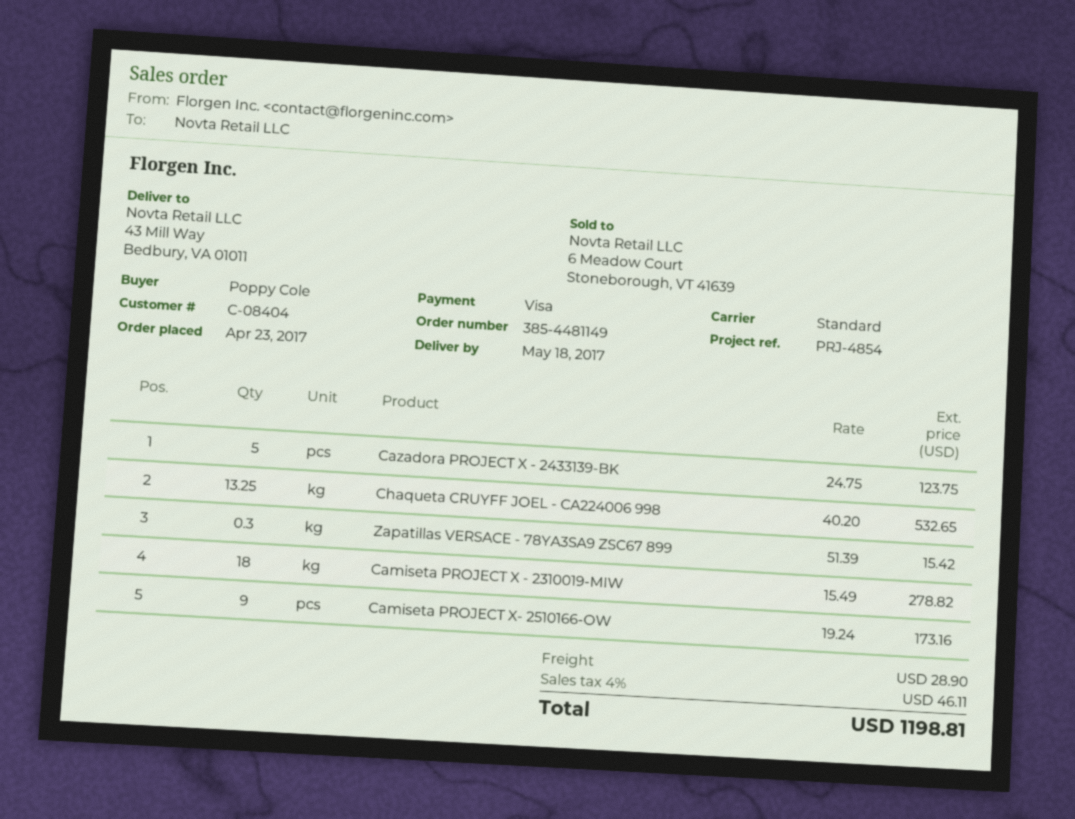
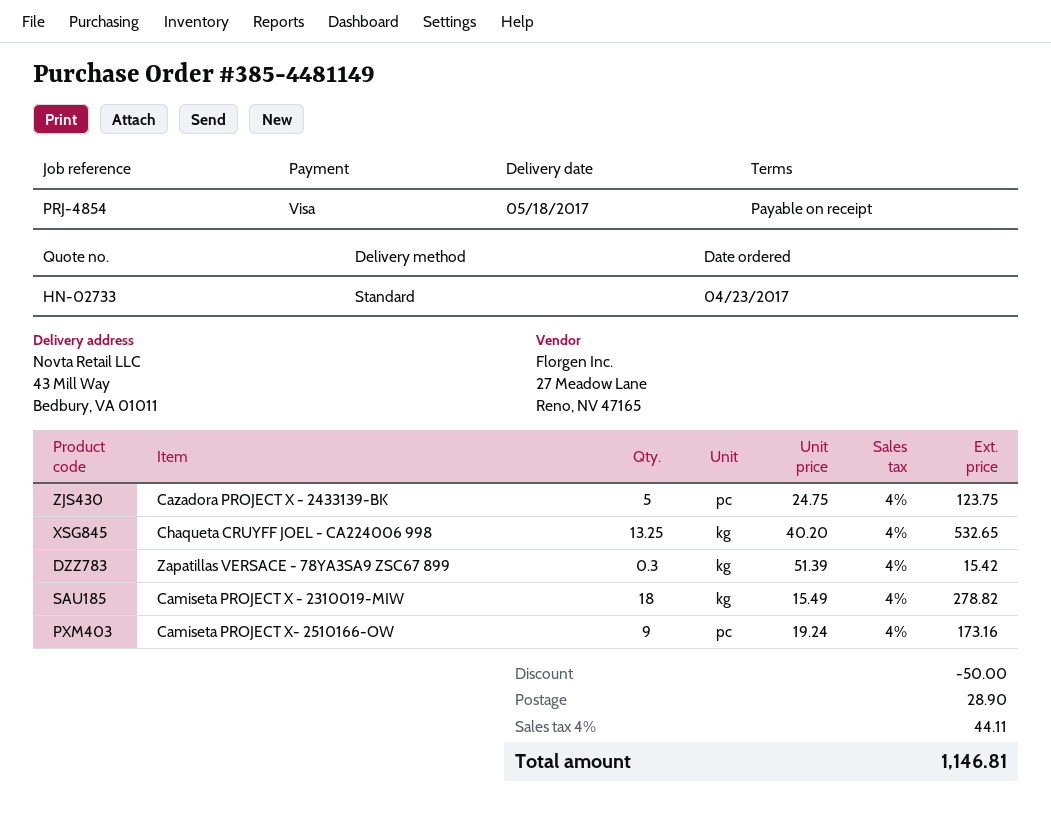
discount: none -> 50.00
tax: 4% = 46.11 -> 4% = 44.11
total: 1198.81 -> 1146.81

